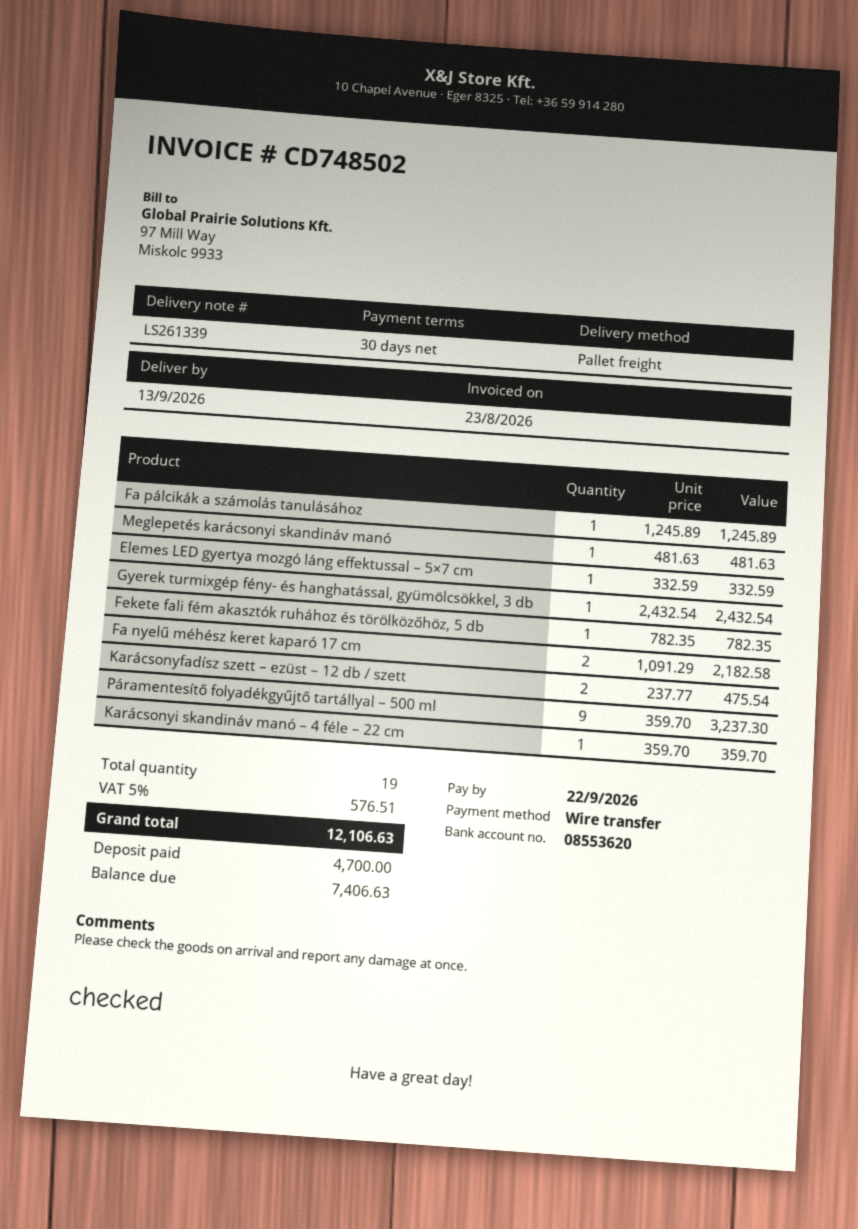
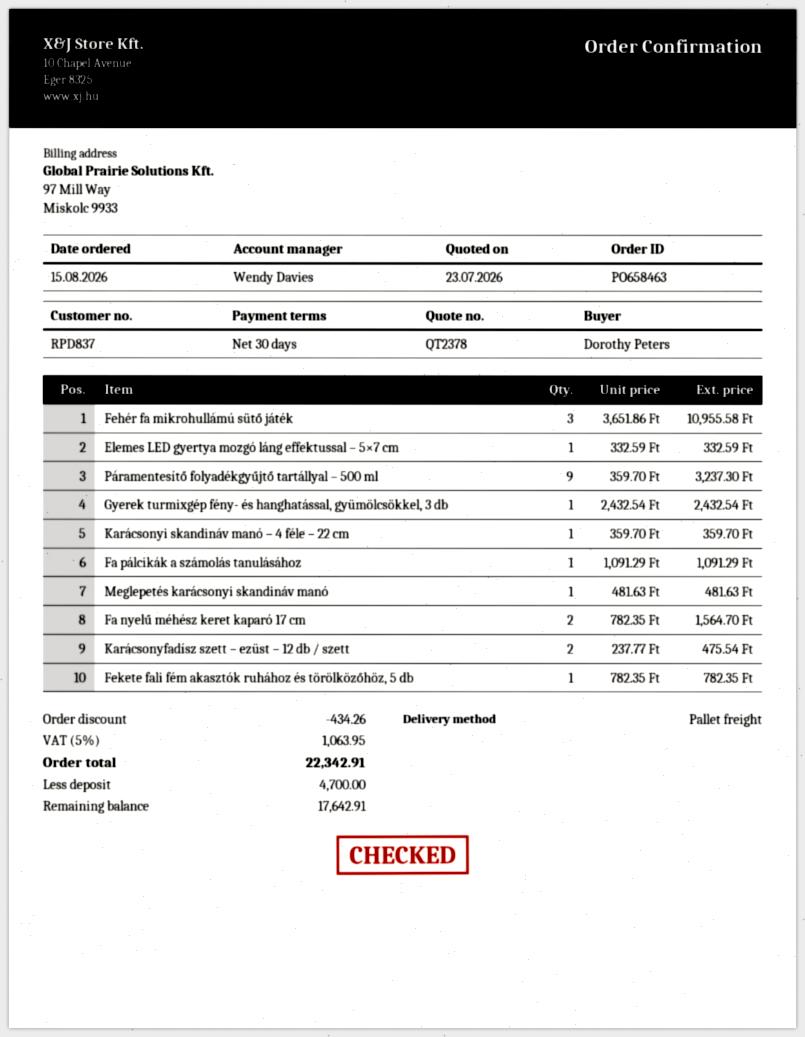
Fa pálcikák a számolás tanulásához: 1 x 1245.89 = 1245.89 -> 1 x 1091.29 = 1091.29
Fa nyelű méhész keret kaparó 17 cm: 2 x 1091.29 = 2182.58 -> 2 x 782.35 = 1564.70
Fehér fa mikrohullámú sütő játék: none -> 3 x 3651.86 = 10955.58
discount: none -> 434.26
tax: 5% = 576.51 -> 5% = 1063.95
total: 12106.63 -> 22342.91
balance: 7406.63 -> 17642.91

